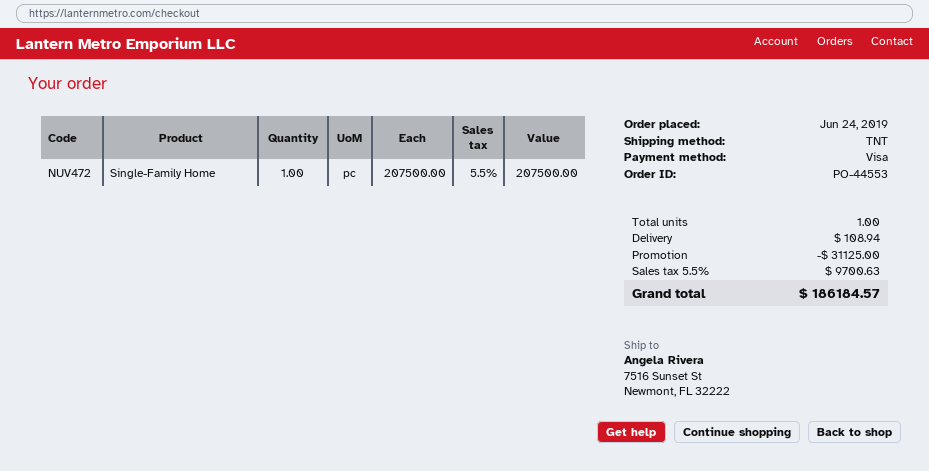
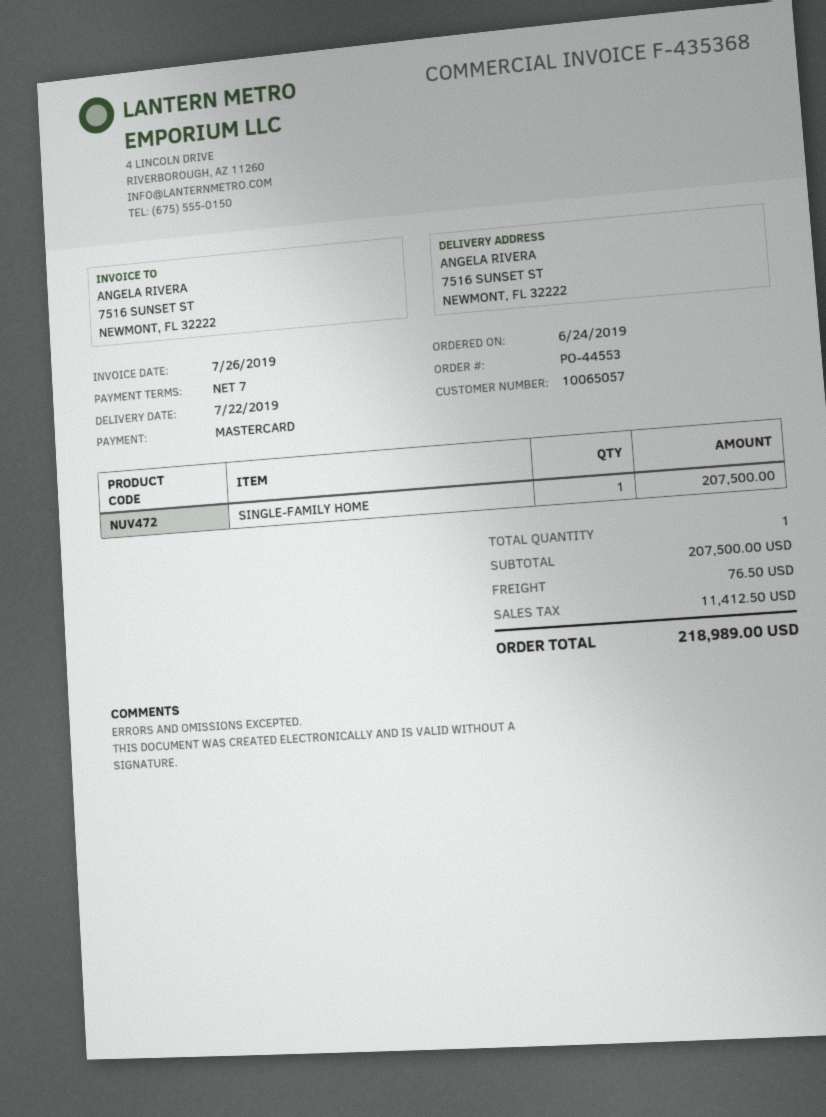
payment method: Visa -> Mastercard
discount: 31125.00 -> none
shipping: 108.94 -> 76.50
tax: 9700.63 -> 11412.50
total: 186184.57 -> 218989.00

